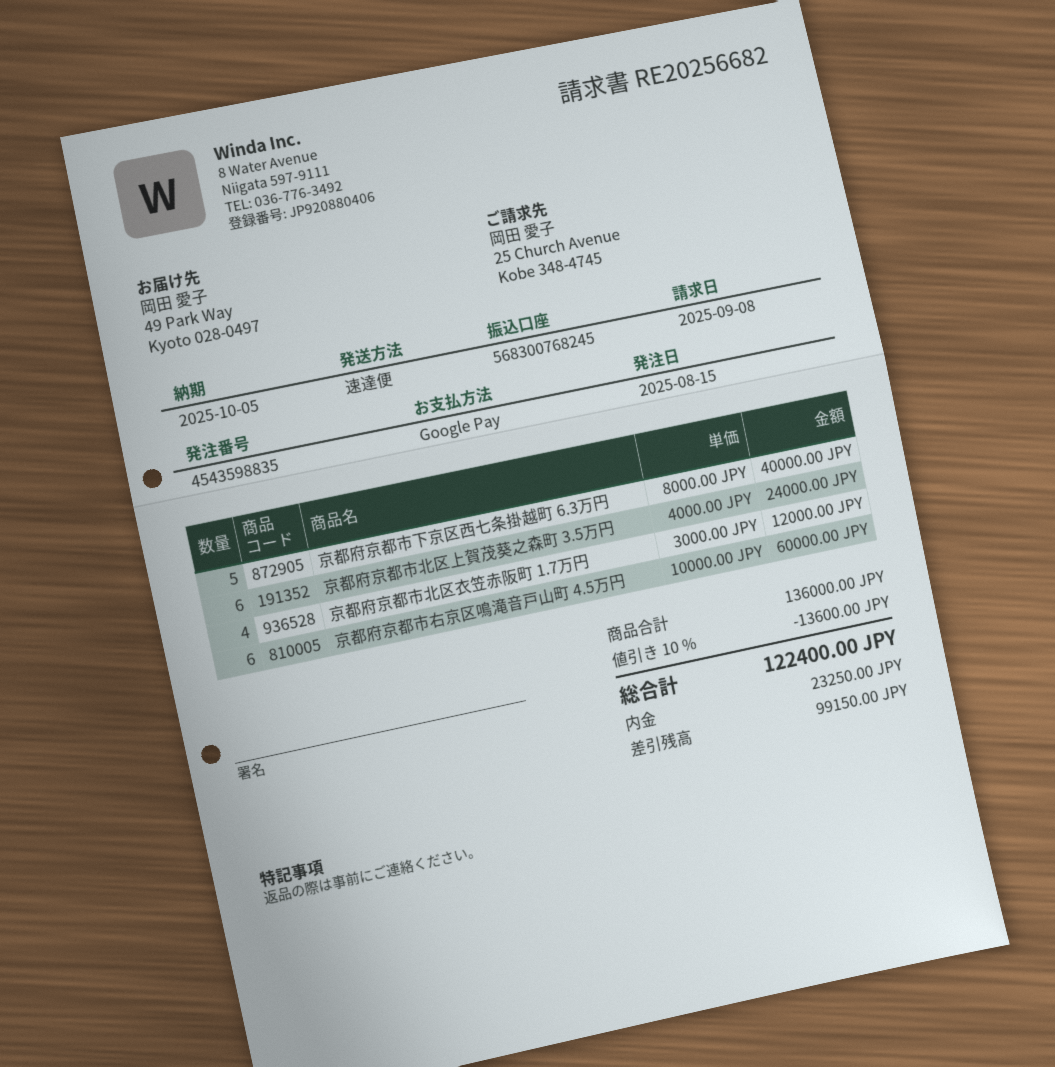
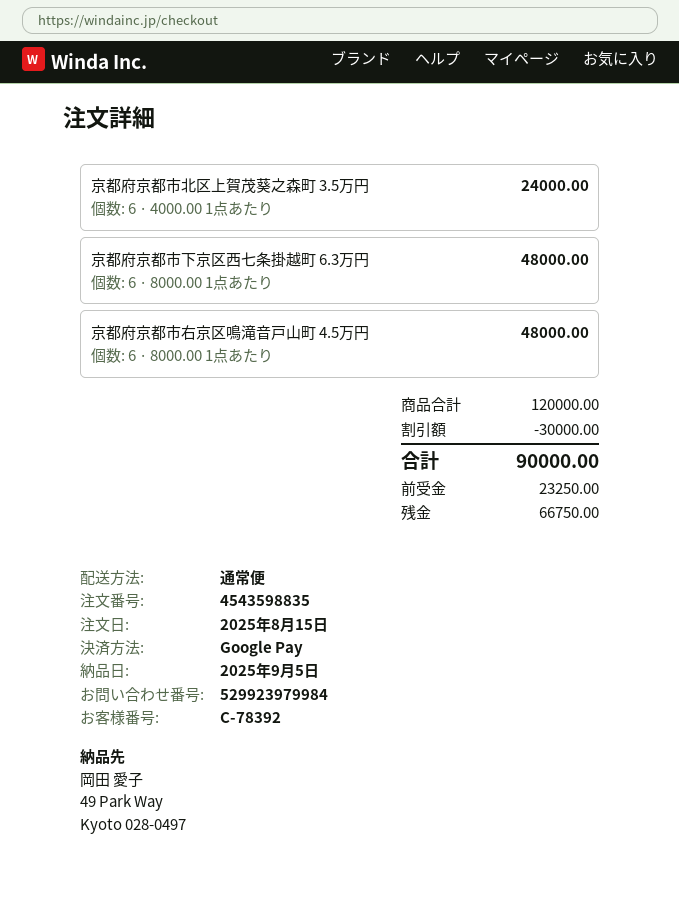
delivery date: 2025-10-05 -> 2025-09-05
shipping method: express -> standard
京都府京都市下京区西七条掛越町 6.3万円: 5 x 8000.00 = 40000.00 -> 6 x 8000.00 = 48000.00
京都府京都市北区衣笠赤阪町 1.7万円: 4 x 3000.00 = 12000.00 -> none
京都府京都市右京区鳴滝音戸山町 4.5万円: 6 x 10000.00 = 60000.00 -> 6 x 8000.00 = 48000.00
subtotal: 136000.00 -> 120000.00
discount: 13600.00 -> 30000.00
total: 122400.00 -> 90000.00
balance: 99150.00 -> 66750.00

